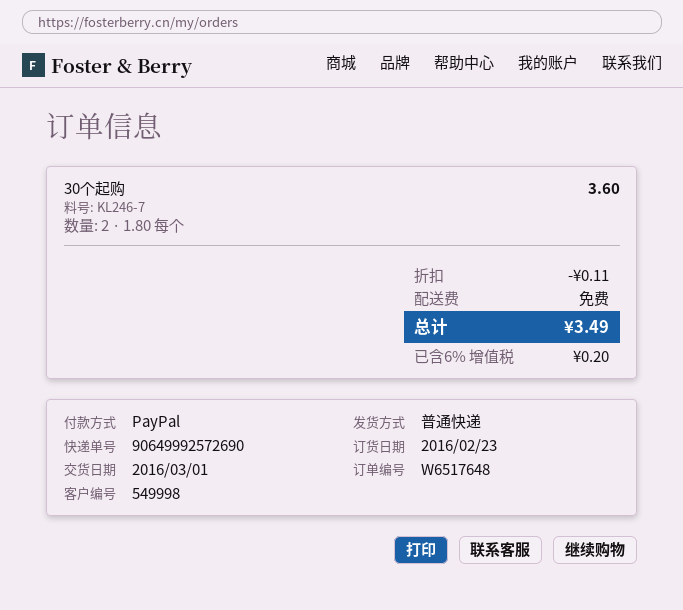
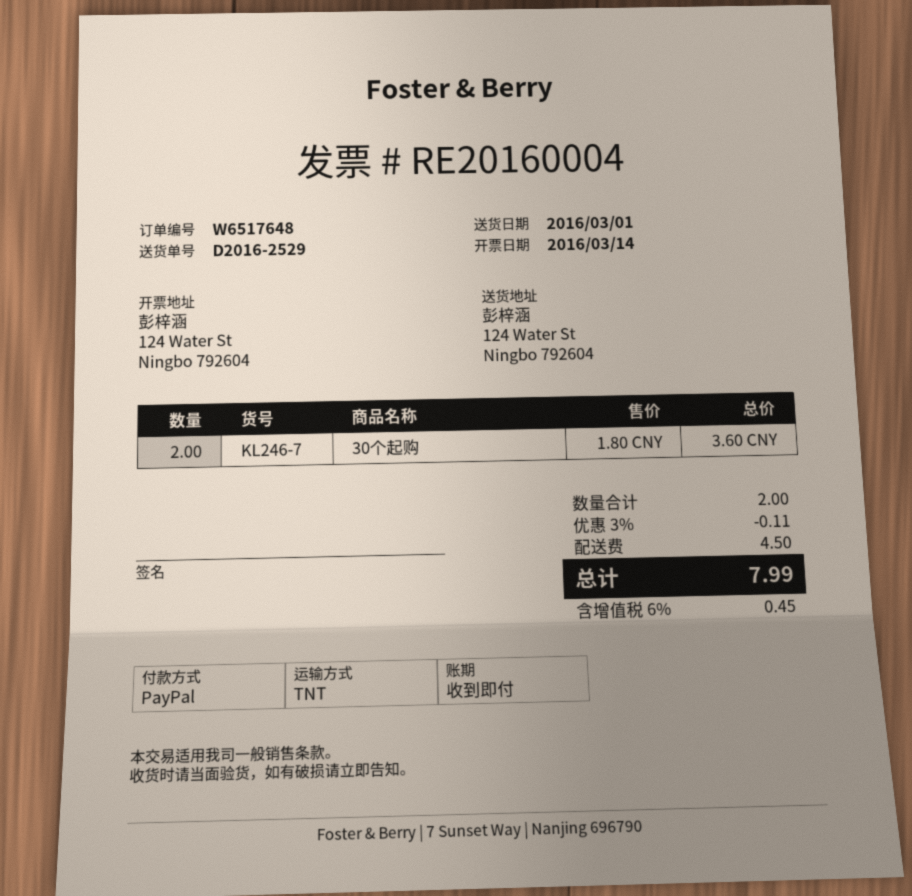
shipping method: standard -> TNT
shipping: 0.00 -> 4.50
tax: 6% = 0.20 -> 6% = 0.45
total: 3.49 -> 7.99

